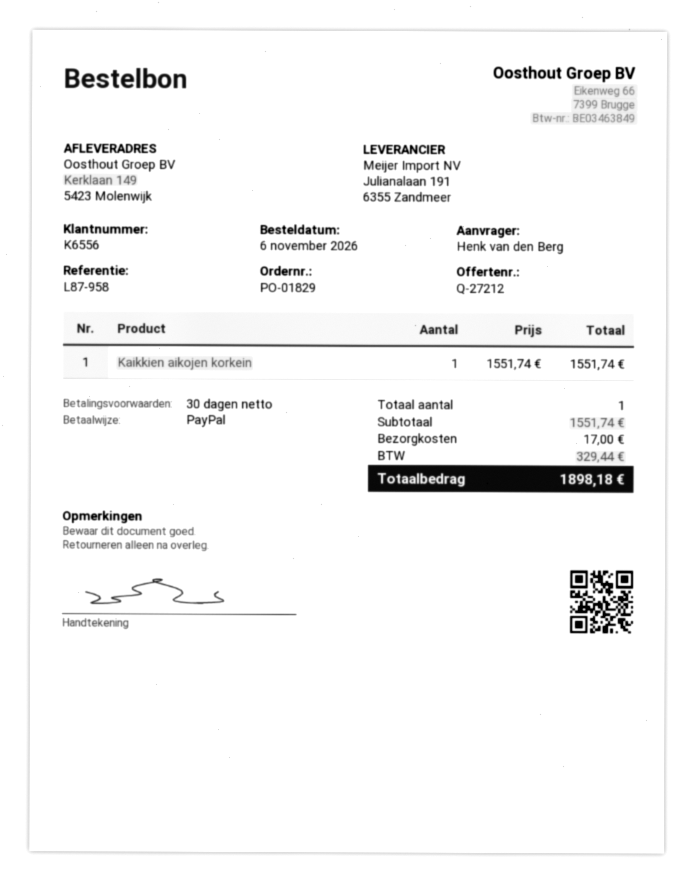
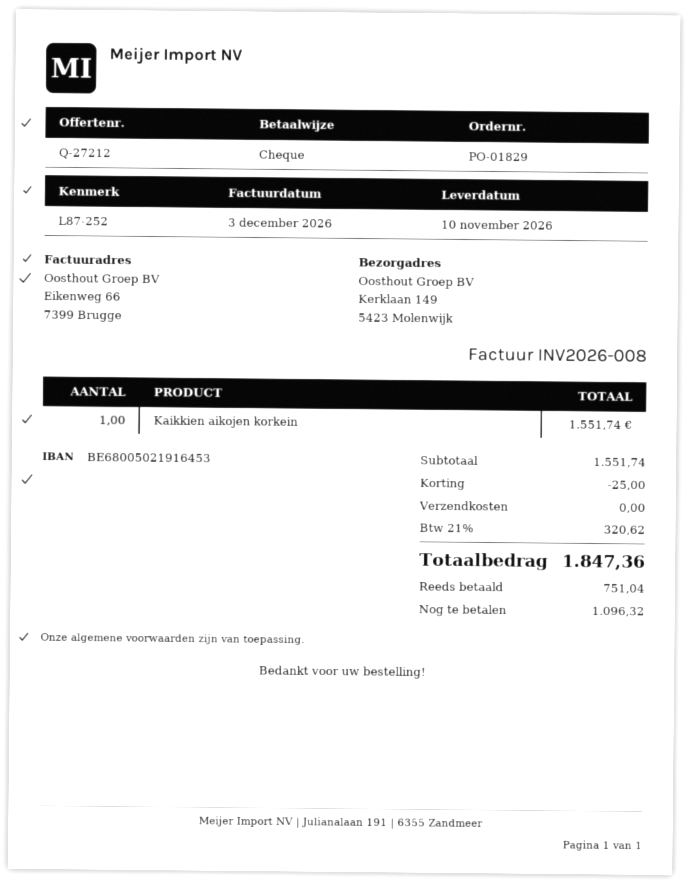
reference: L87-958 -> L87-252
payment method: PayPal -> cheque
discount: none -> 25.00
shipping: 17.00 -> 0.00
tax: 329.44 -> 320.62
total: 1898.18 -> 1847.36

